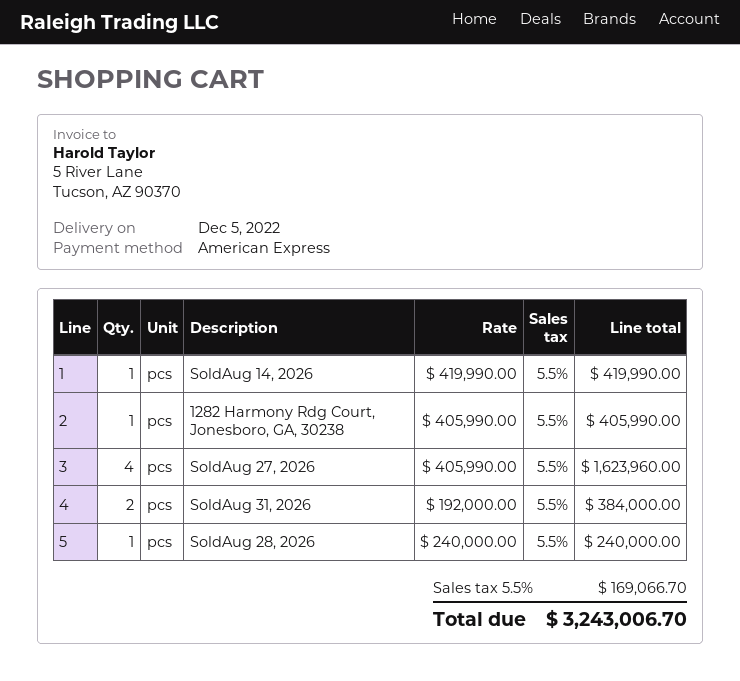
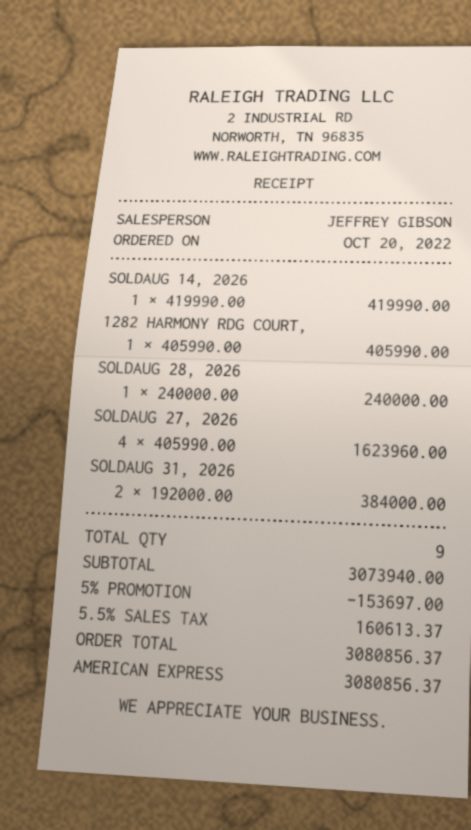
discount: none -> 5% = 153697.00
tax: 5.5% = 169066.70 -> 5.5% = 160613.37
total: 3243006.70 -> 3080856.37

